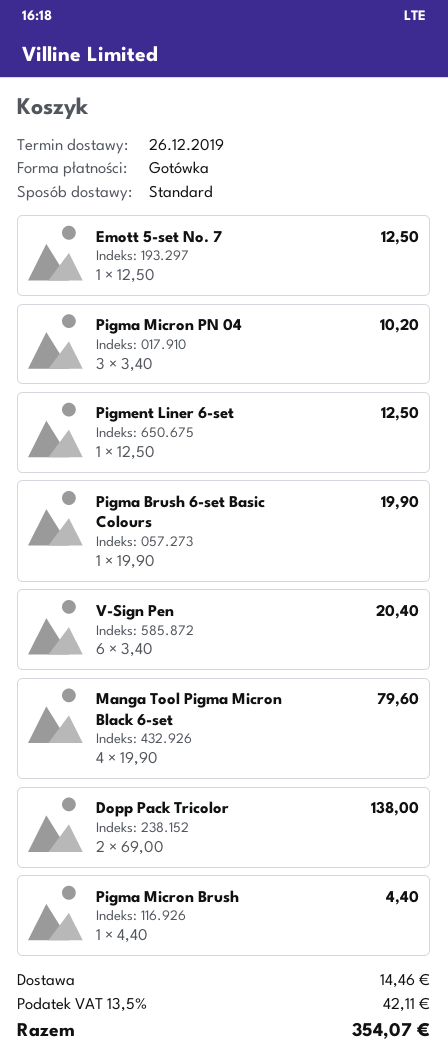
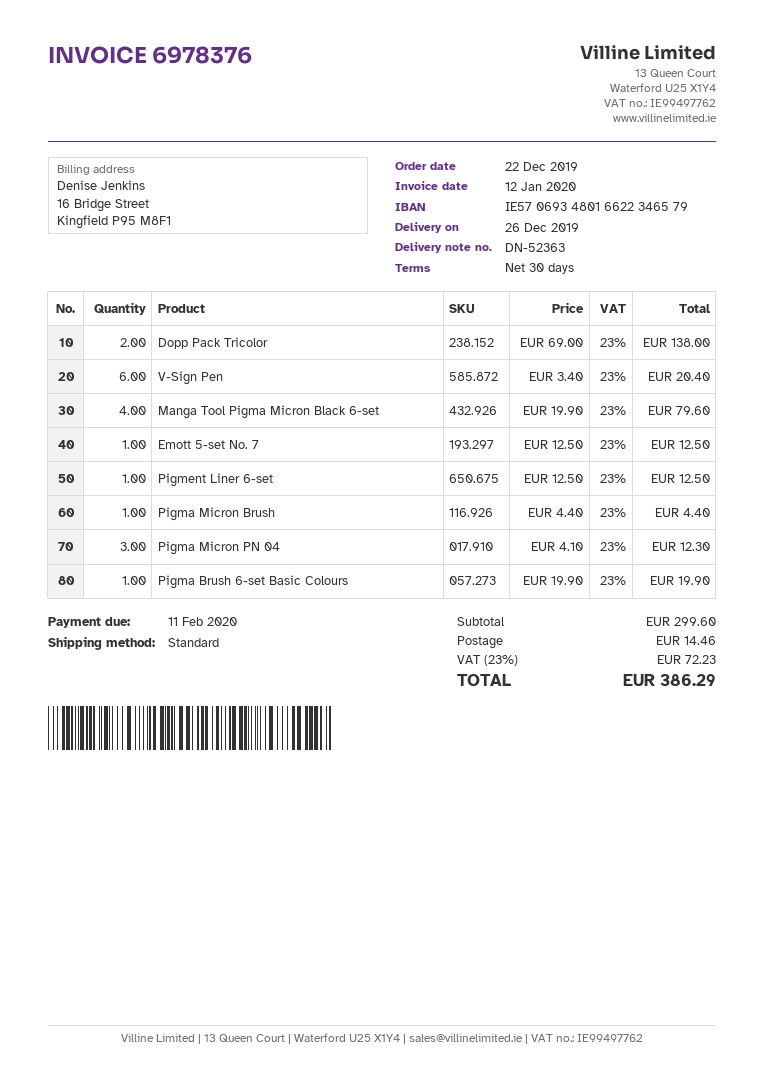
Pigma Micron PN 04: 3 x 3.40 = 10.20 -> 3 x 4.10 = 12.30
tax: 13.5% = 42.11 -> 23% = 72.23
total: 354.07 -> 386.29

